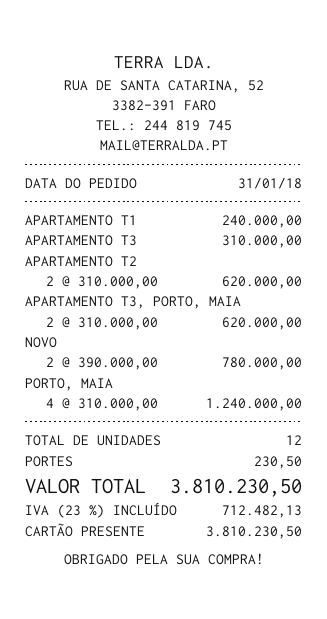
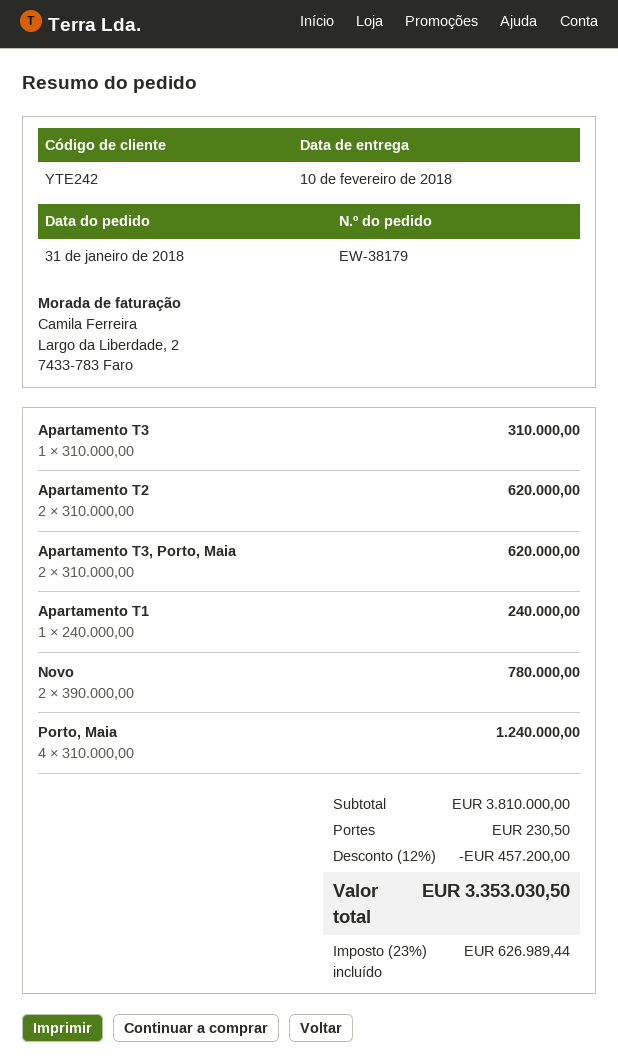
discount: none -> 12% = 457200.00
tax: 23% = 712482.13 -> 23% = 626989.44
total: 3810230.50 -> 3353030.50

